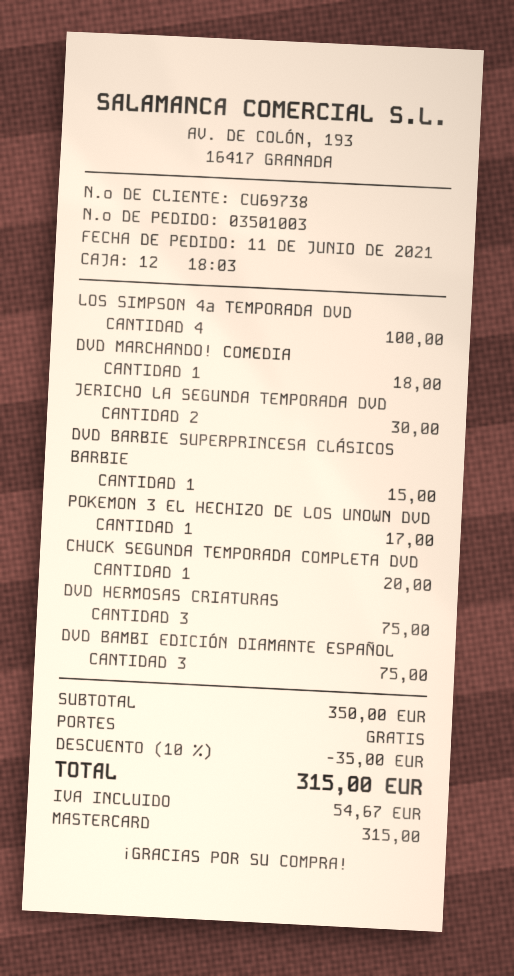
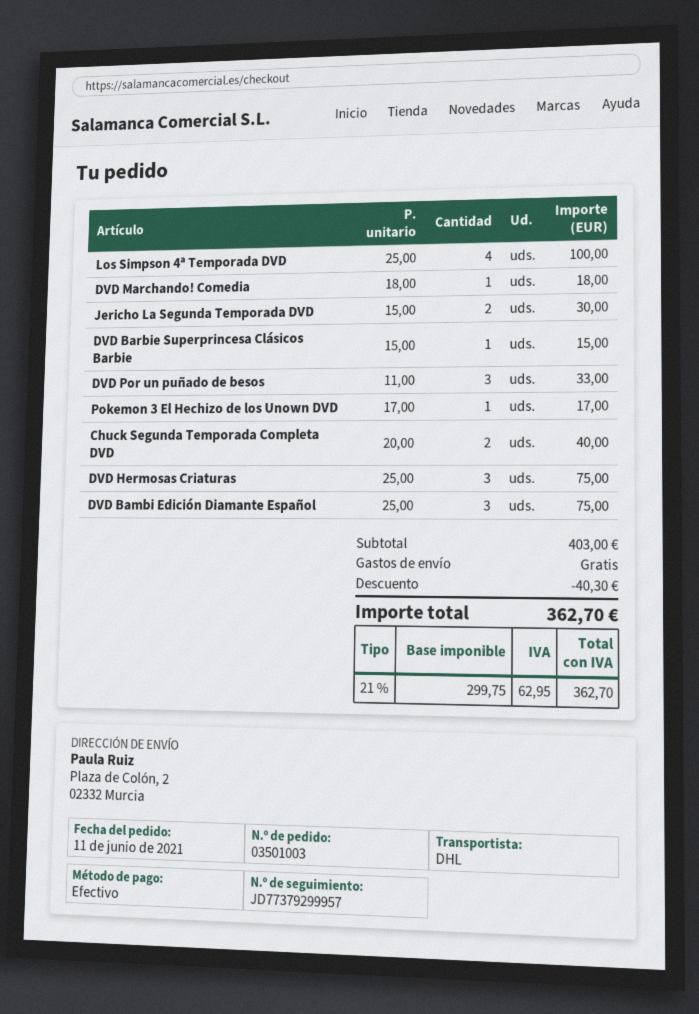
payment method: Mastercard -> cash
CHUCK SEGUNDA TEMPORADA COMPLETA DVD: 1 for 20.00 -> 2 for 40.00
DVD Por un puñado de besos: none -> 3 for 33.00
subtotal: 350.00 -> 403.00
discount: 35.00 -> 40.30
tax: 54.67 -> 62.95
total: 315.00 -> 362.70

